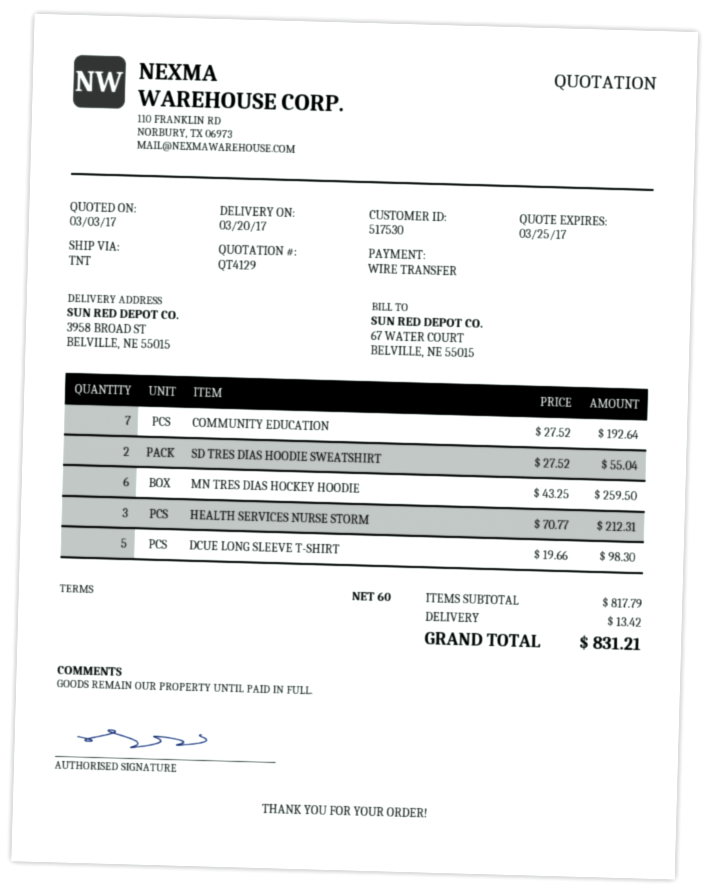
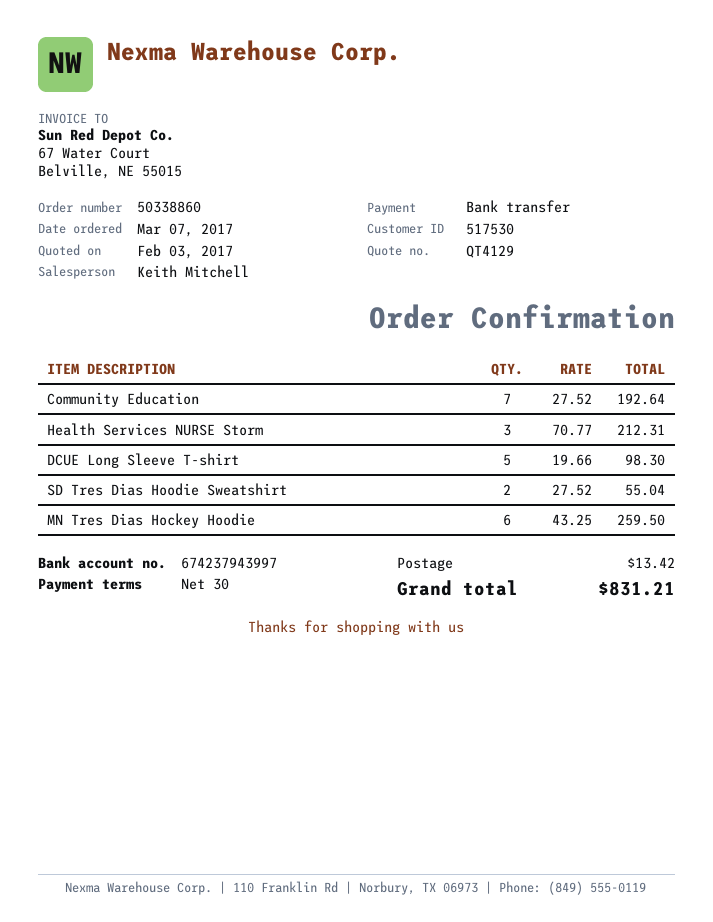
quote date: 2017-03-03 -> 2017-02-03
payment terms: 60 days -> 30 days

